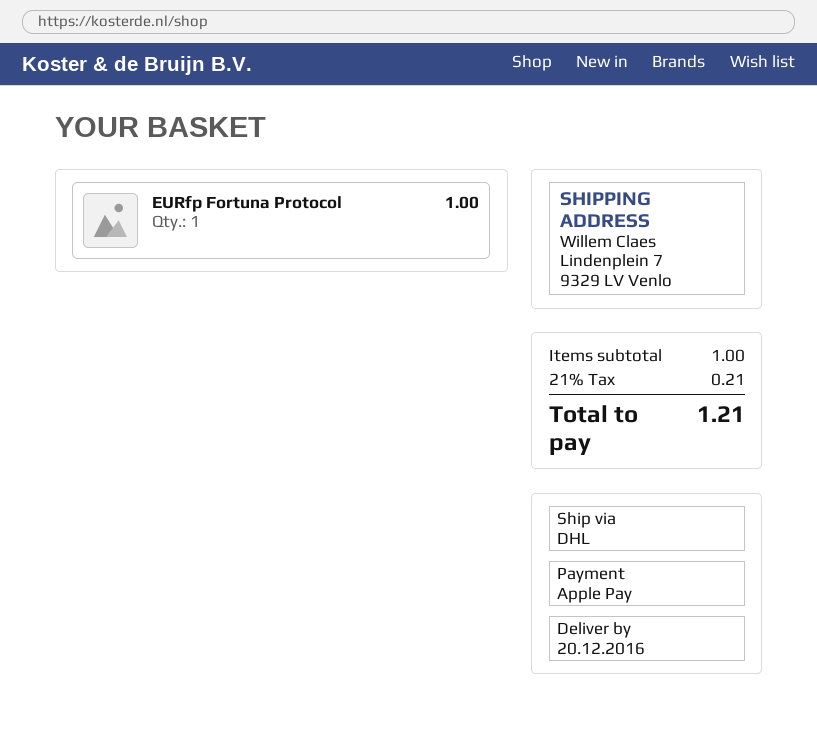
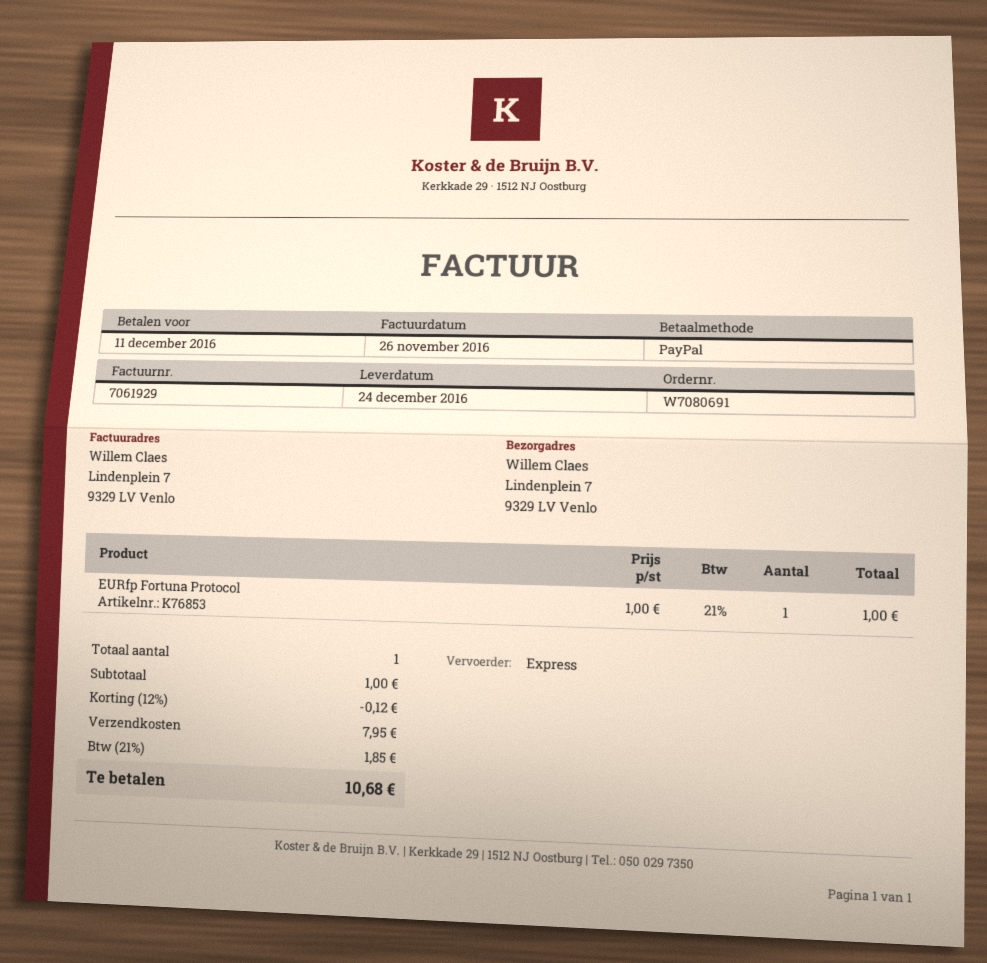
delivery date: 2016-12-20 -> 2016-12-24
payment method: Apple Pay -> PayPal
shipping method: DHL -> express
discount: none -> 12% = 0.12
shipping: none -> 7.95
tax: 21% = 0.21 -> 21% = 1.85
total: 1.21 -> 10.68

